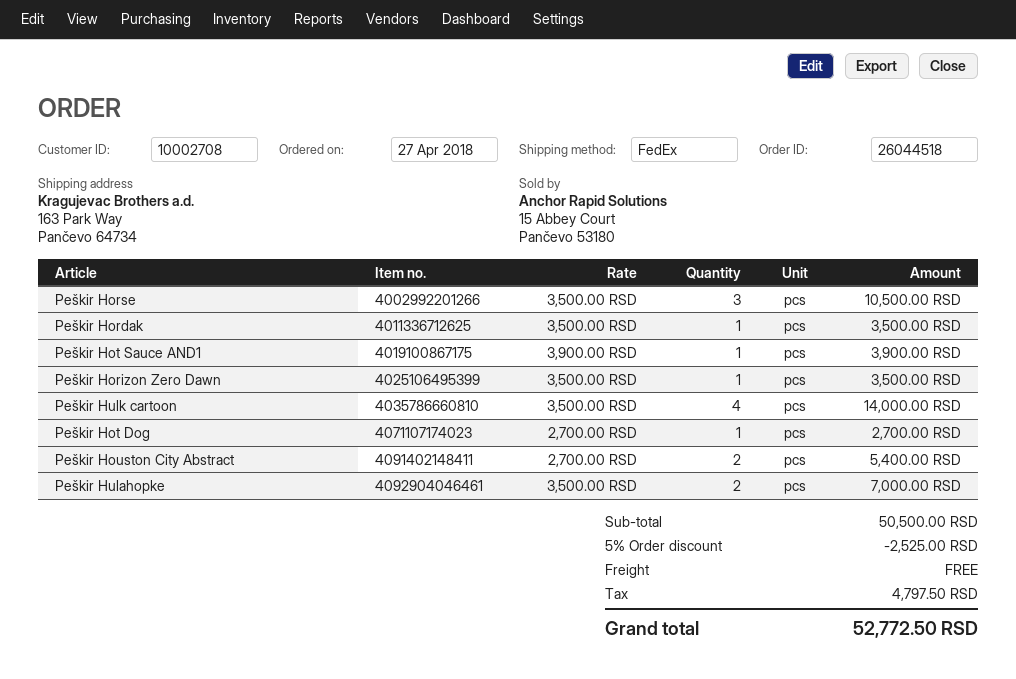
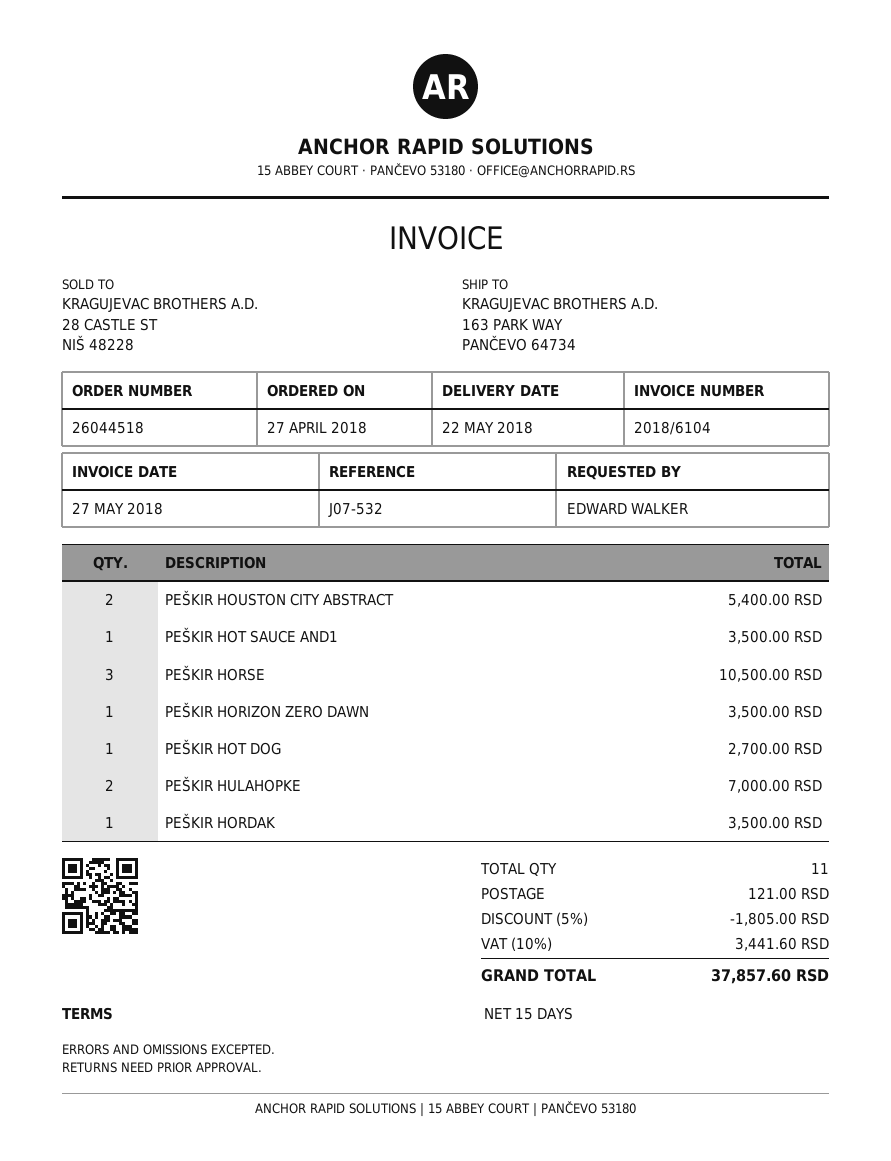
Peškir Hot Sauce AND1: 1 for 3900.00 -> 1 for 3500.00
Peškir Hulk cartoon: 4 for 14000.00 -> none
discount: 5% = 2525.00 -> 5% = 1805.00
shipping: 0.00 -> 121.00
tax: 4797.50 -> 3441.60
total: 52772.50 -> 37857.60

